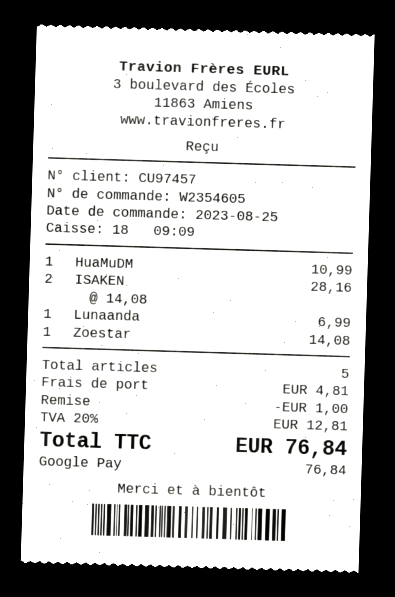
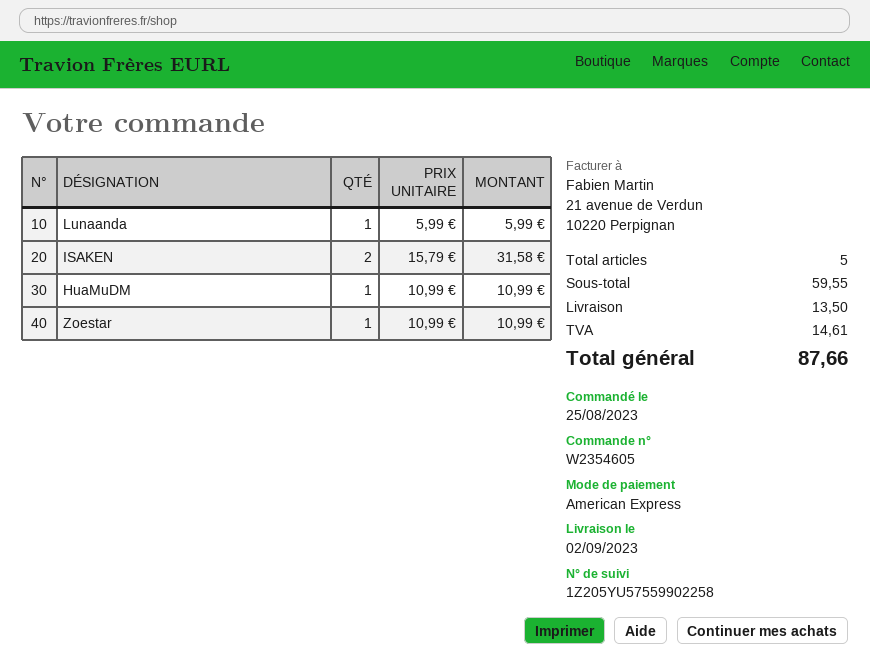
payment method: Google Pay -> American Express
ISAKEN: 2 x 14.08 = 28.16 -> 2 x 15.79 = 31.58
Lunaanda: 1 x 6.99 = 6.99 -> 1 x 5.99 = 5.99
Zoestar: 1 x 14.08 = 14.08 -> 1 x 10.99 = 10.99
discount: 1.00 -> none
shipping: 4.81 -> 13.50
tax: 12.81 -> 14.61
total: 76.84 -> 87.66

